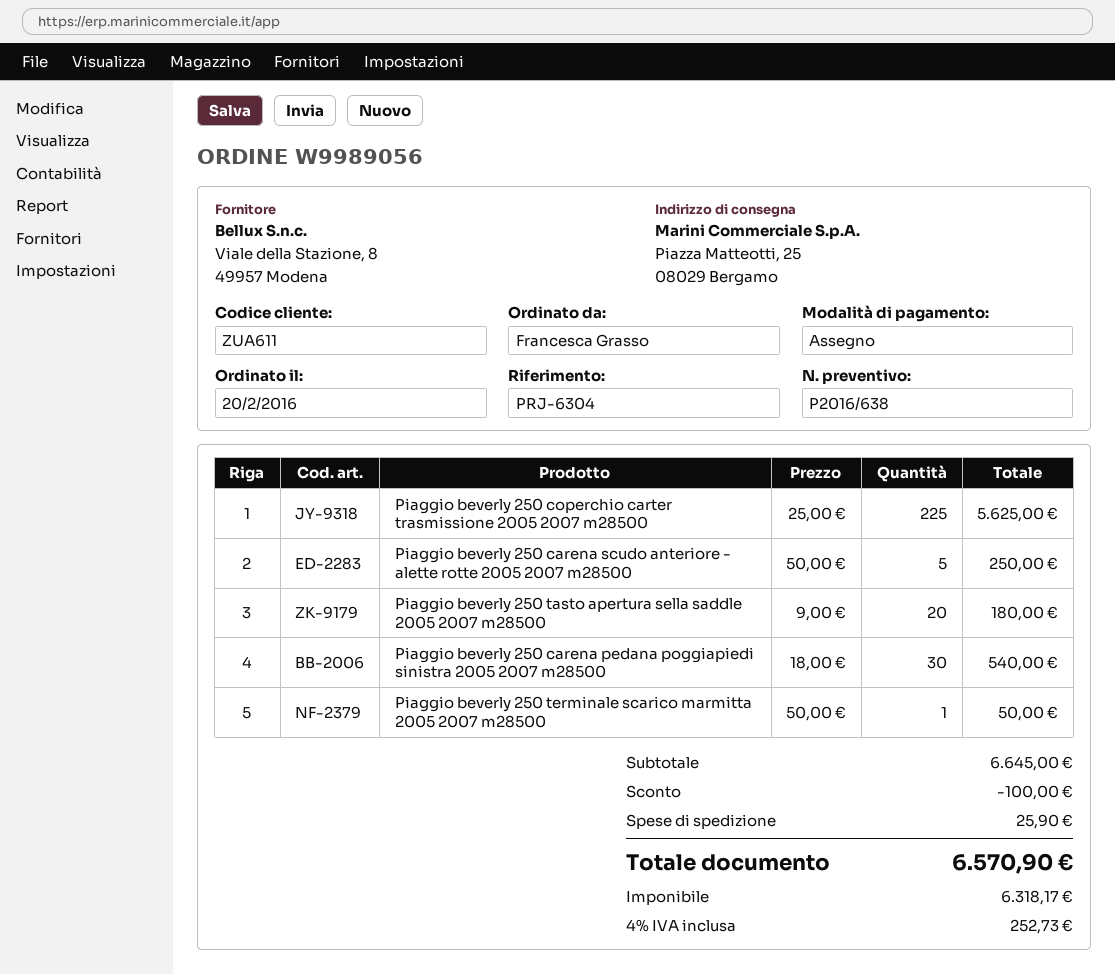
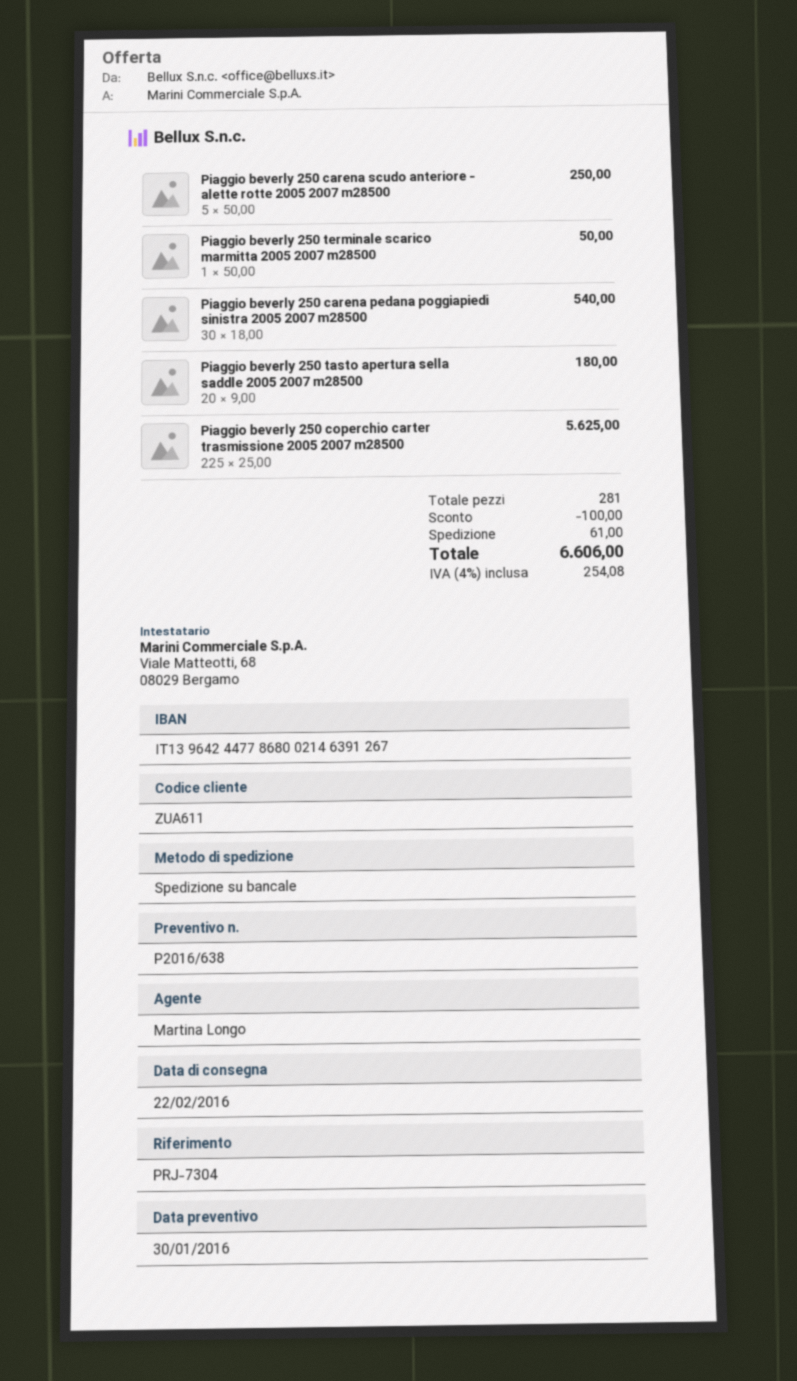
reference: PRJ-6304 -> PRJ-7304
shipping: 25.90 -> 61.00
tax: 4% = 252.73 -> 4% = 254.08
total: 6570.90 -> 6606.00

